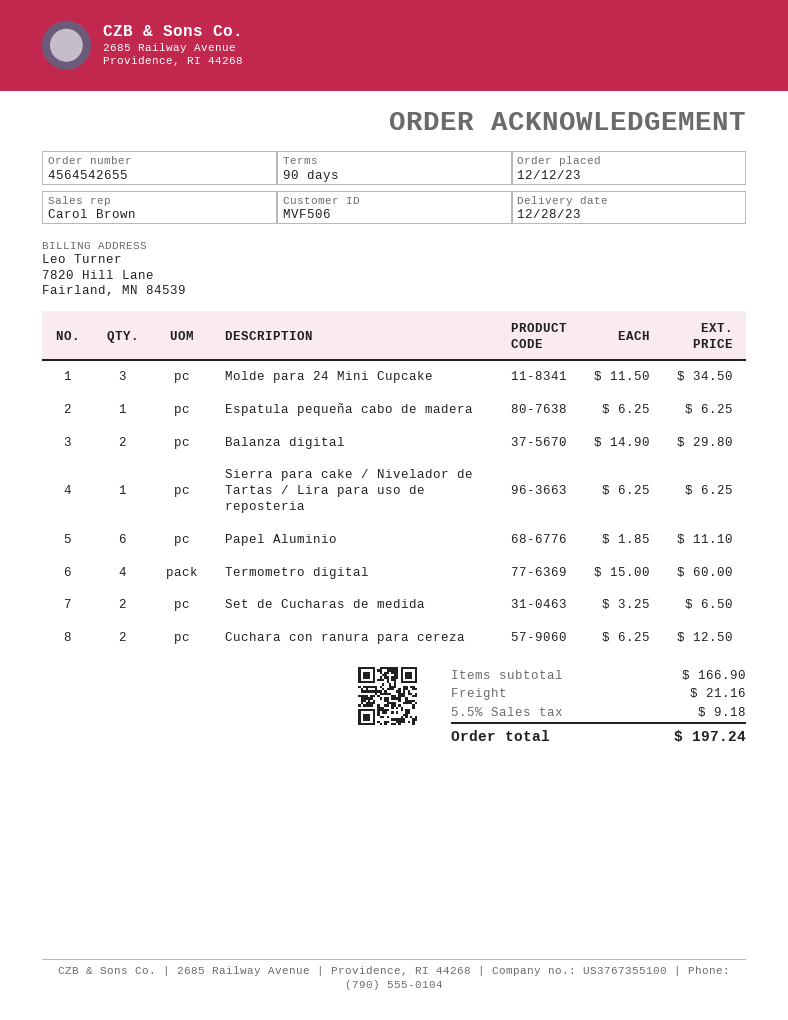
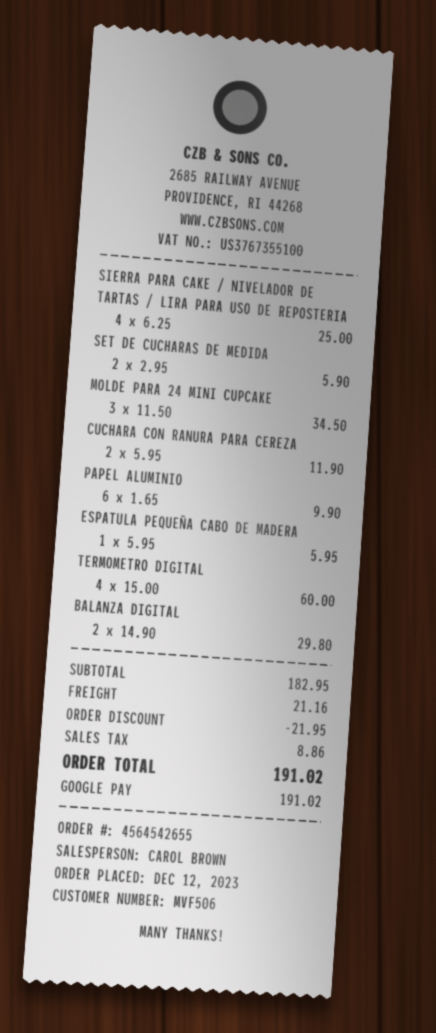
Espatula pequeña cabo de madera: 1 x 6.25 = 6.25 -> 1 x 5.95 = 5.95
Sierra para cake / Nivelador de Tartas / Lira para uso de reposteria: 1 x 6.25 = 6.25 -> 4 x 6.25 = 25.00
Papel Aluminio: 6 x 1.85 = 11.10 -> 6 x 1.65 = 9.90
Set de Cucharas de medida: 2 x 3.25 = 6.50 -> 2 x 2.95 = 5.90
Cuchara con ranura para cereza: 2 x 6.25 = 12.50 -> 2 x 5.95 = 11.90
subtotal: 166.90 -> 182.95
discount: none -> 21.95
tax: 9.18 -> 8.86
total: 197.24 -> 191.02

